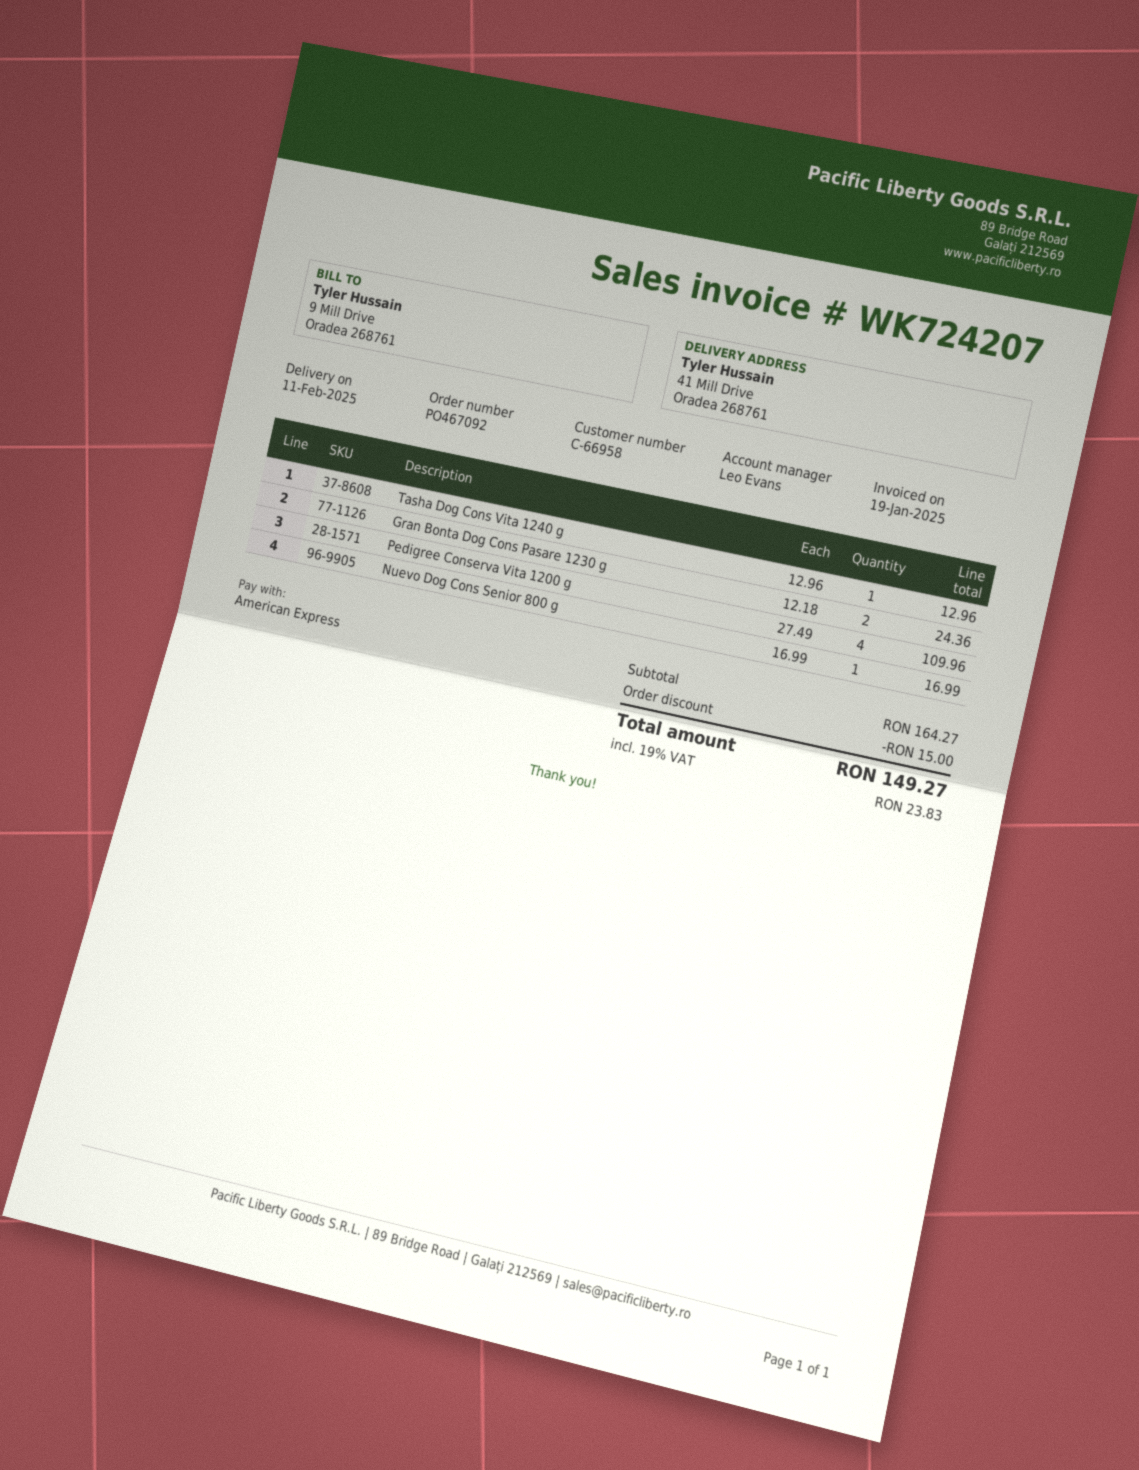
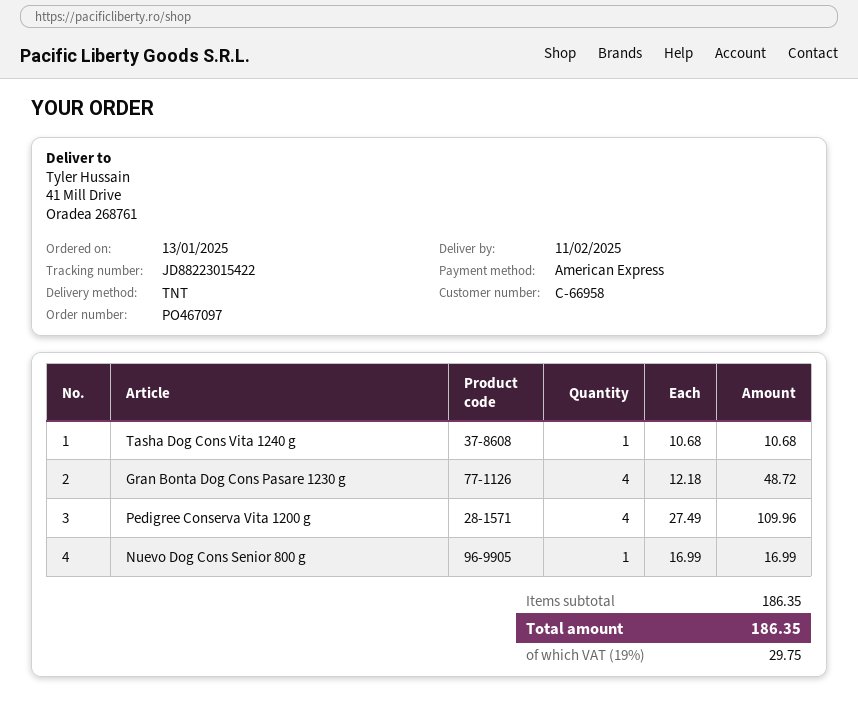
order number: PO467092 -> PO467097
Tasha Dog Cons Vita 1240 g: 1 x 12.96 = 12.96 -> 1 x 10.68 = 10.68
Gran Bonta Dog Cons Pasare 1230 g: 2 x 12.18 = 24.36 -> 4 x 12.18 = 48.72
subtotal: 164.27 -> 186.35
discount: 15.00 -> none
tax: 19% = 23.83 -> 19% = 29.75
total: 149.27 -> 186.35

